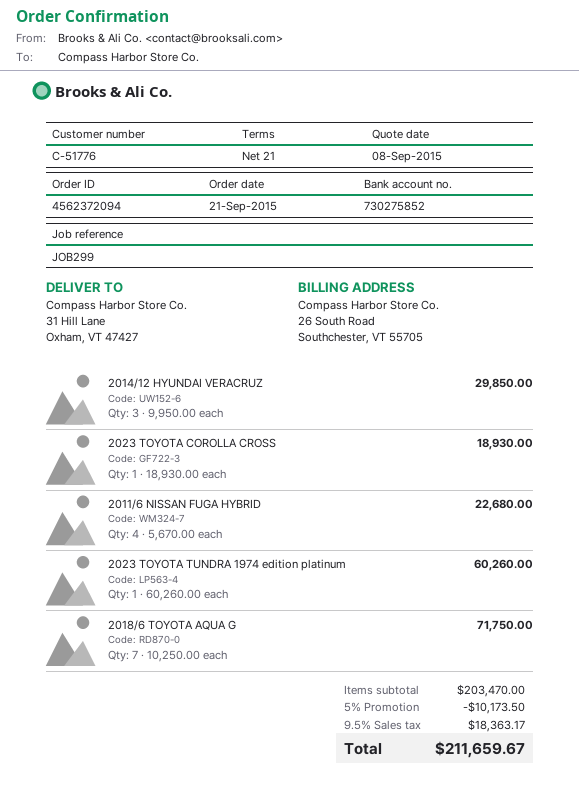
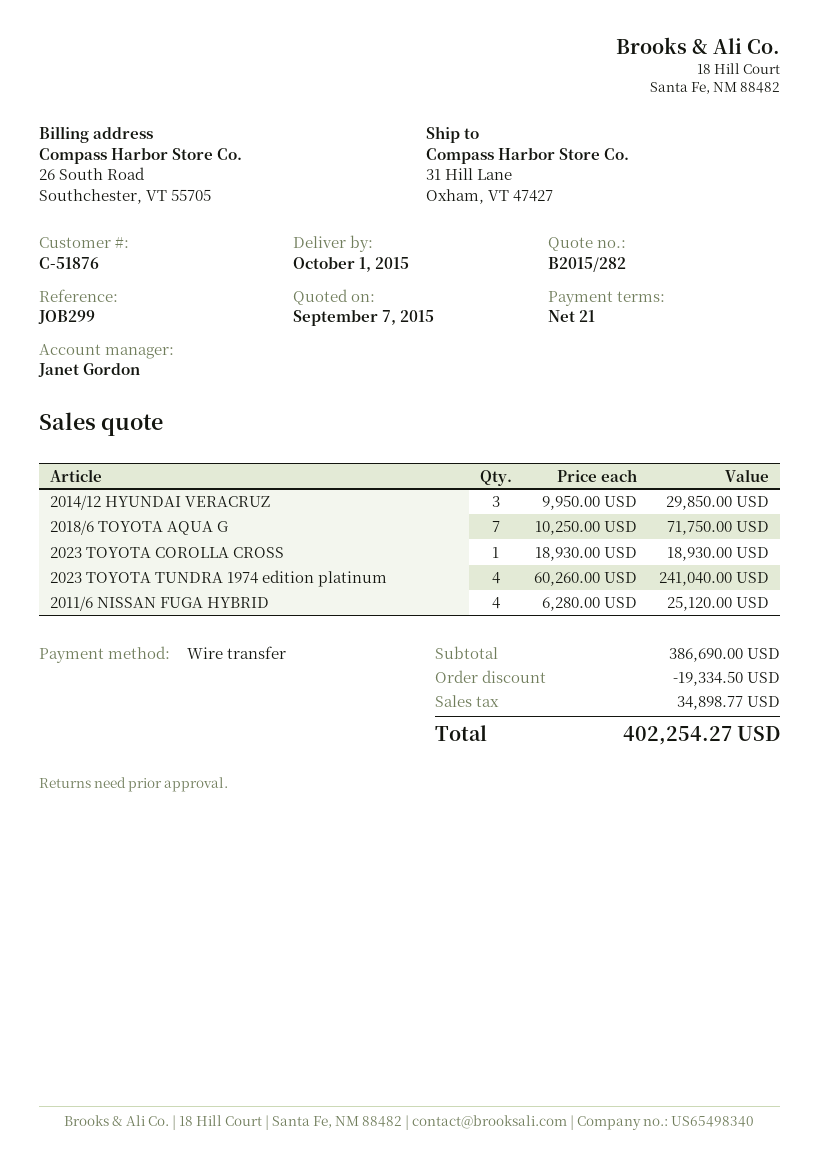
quote date: 2015-09-08 -> 2015-09-07
customer number: C-51776 -> C-51876
2011/6 NISSAN FUGA HYBRID: 4 x 5670.00 = 22680.00 -> 4 x 6280.00 = 25120.00
2023 TOYOTA TUNDRA 1974 edition platinum: 1 x 60260.00 = 60260.00 -> 4 x 60260.00 = 241040.00
subtotal: 203470.00 -> 386690.00
discount: 10173.50 -> 19334.50
tax: 18363.17 -> 34898.77
total: 211659.67 -> 402254.27

